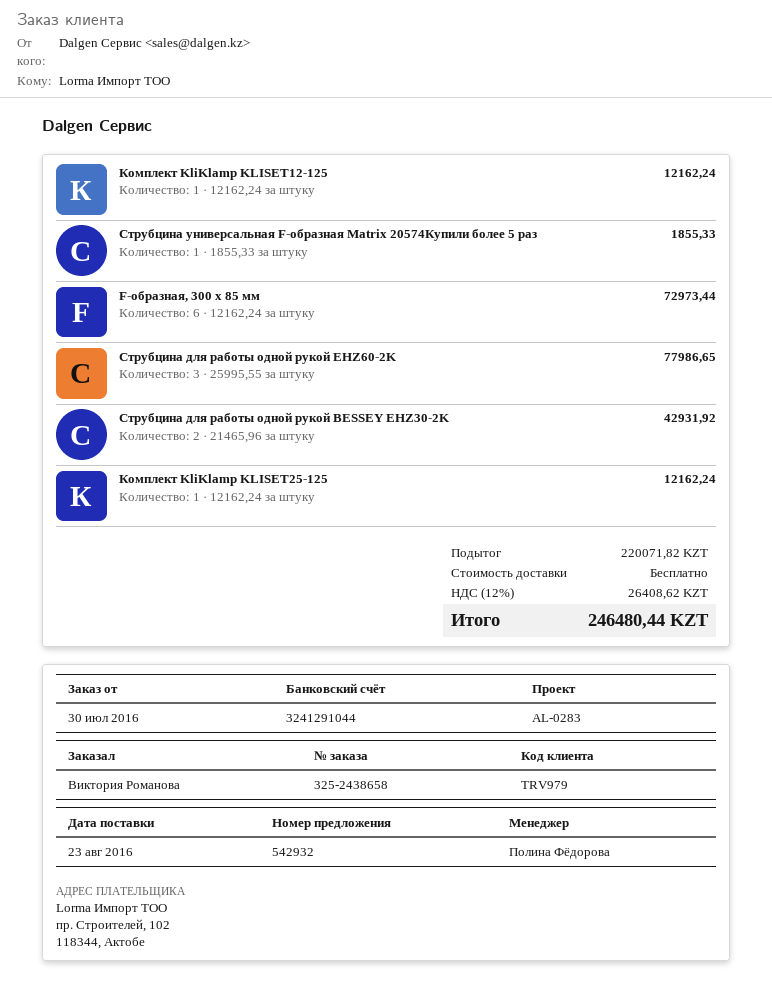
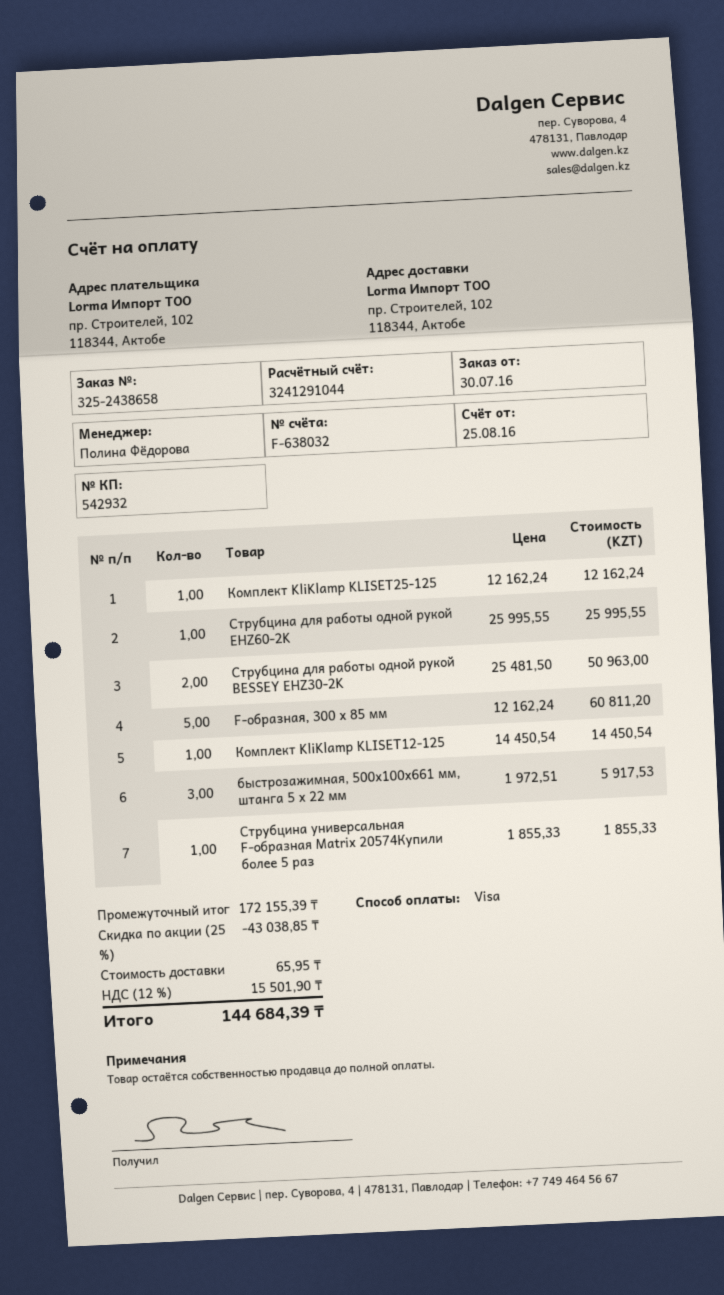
Комплект KliKlamp KLISET12-125: 1 x 12162.24 = 12162.24 -> 1 x 14450.54 = 14450.54
F-образная, 300 х 85 мм: 6 x 12162.24 = 72973.44 -> 5 x 12162.24 = 60811.20
Струбцина для работы одной рукой EHZ60-2K: 3 x 25995.55 = 77986.65 -> 1 x 25995.55 = 25995.55
Струбцина для работы одной рукой BESSEY EHZ30-2K: 2 x 21465.96 = 42931.92 -> 2 x 25481.50 = 50963.00
быстрозажимная, 500х100х661 мм, штанга 5 х 22 мм: none -> 3 x 1972.51 = 5917.53
subtotal: 220071.82 -> 172155.39
discount: none -> 25% = 43038.85
shipping: 0.00 -> 65.95
tax: 12% = 26408.62 -> 12% = 15501.90
total: 246480.44 -> 144684.39

